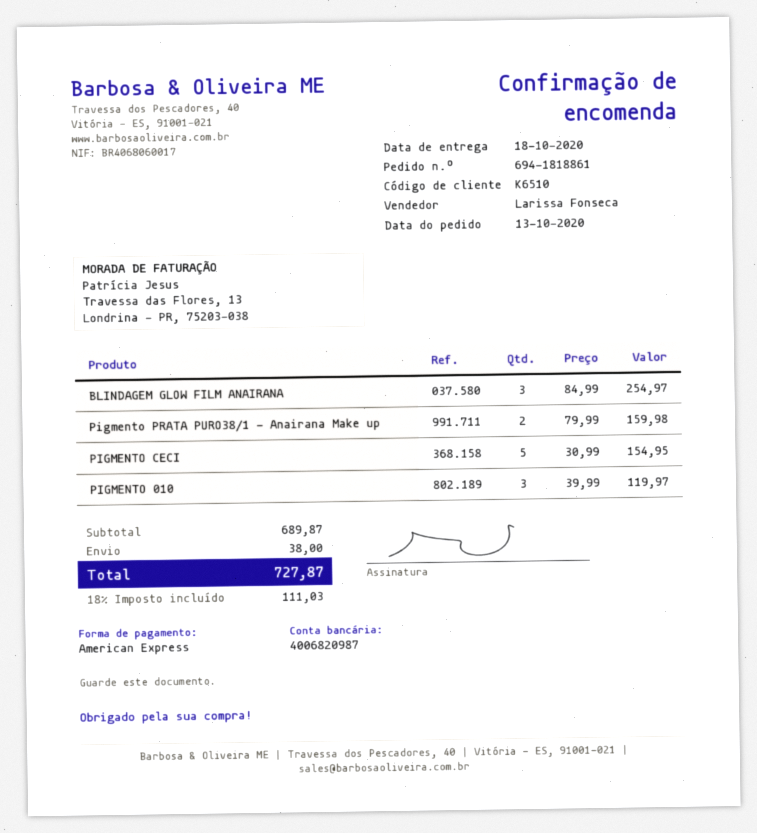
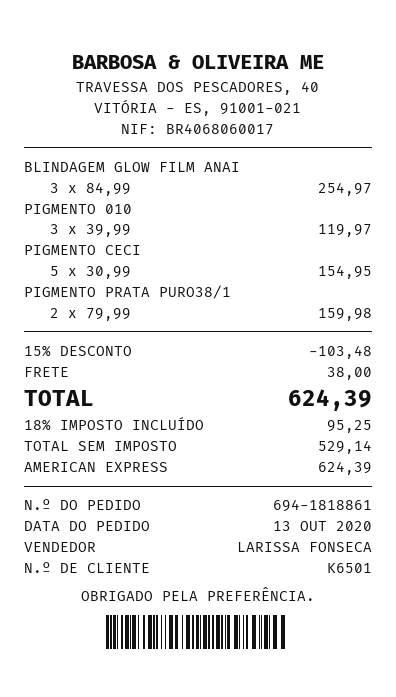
customer number: K6510 -> K6501
discount: none -> 15% = 103.48
tax: 18% = 111.03 -> 18% = 95.25
total: 727.87 -> 624.39

